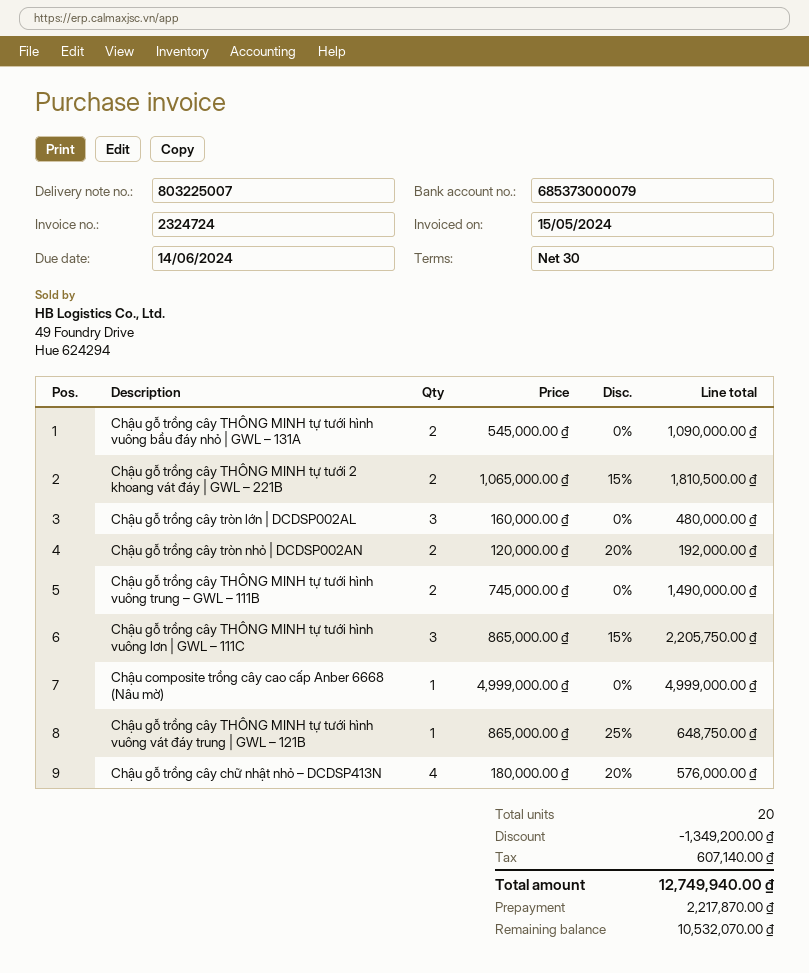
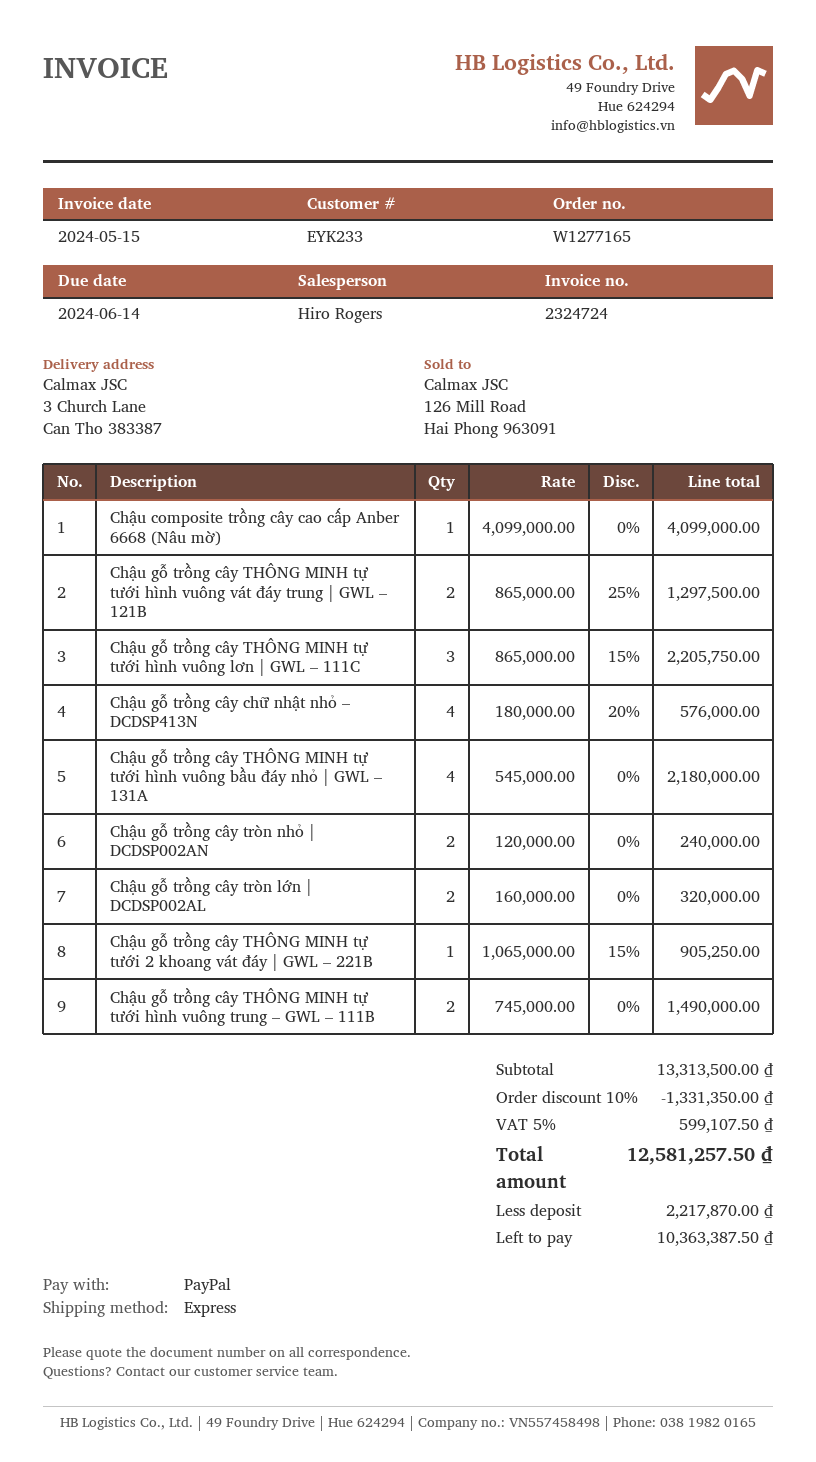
Chậu gỗ trồng cây THÔNG MINH tự tưới hình vuông bầu đáy nhỏ | GWL – 131A: 2 x 545000.00 = 1090000.00 -> 4 x 545000.00 = 2180000.00
Chậu gỗ trồng cây THÔNG MINH tự tưới 2 khoang vát đáy | GWL – 221B: 2 x 1065000.00 - 15% = 1810500.00 -> 1 x 1065000.00 - 15% = 905250.00
Chậu gỗ trồng cây tròn lớn | DCDSP002AL: 3 x 160000.00 = 480000.00 -> 2 x 160000.00 = 320000.00
Chậu gỗ trồng cây tròn nhỏ | DCDSP002AN: 2 x 120000.00 - 20% = 192000.00 -> 2 x 120000.00 = 240000.00
Chậu composite trồng cây cao cấp Anber 6668 (Nâu mờ): 1 x 4999000.00 = 4999000.00 -> 1 x 4099000.00 = 4099000.00
Chậu gỗ trồng cây THÔNG MINH tự tưới hình vuông vát đáy trung | GWL – 121B: 1 x 865000.00 - 25% = 648750.00 -> 2 x 865000.00 - 25% = 1297500.00
discount: 1349200.00 -> 1331350.00
tax: 607140.00 -> 599107.50
total: 12749940.00 -> 12581257.50
balance: 10532070.00 -> 10363387.50

